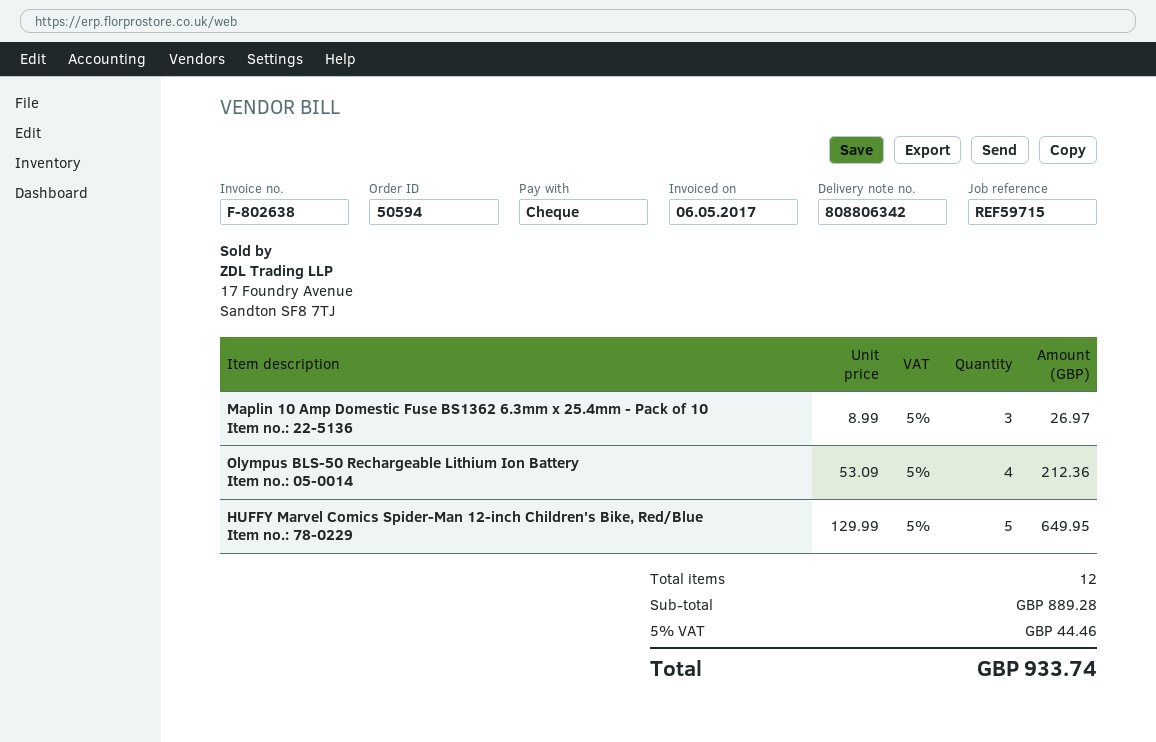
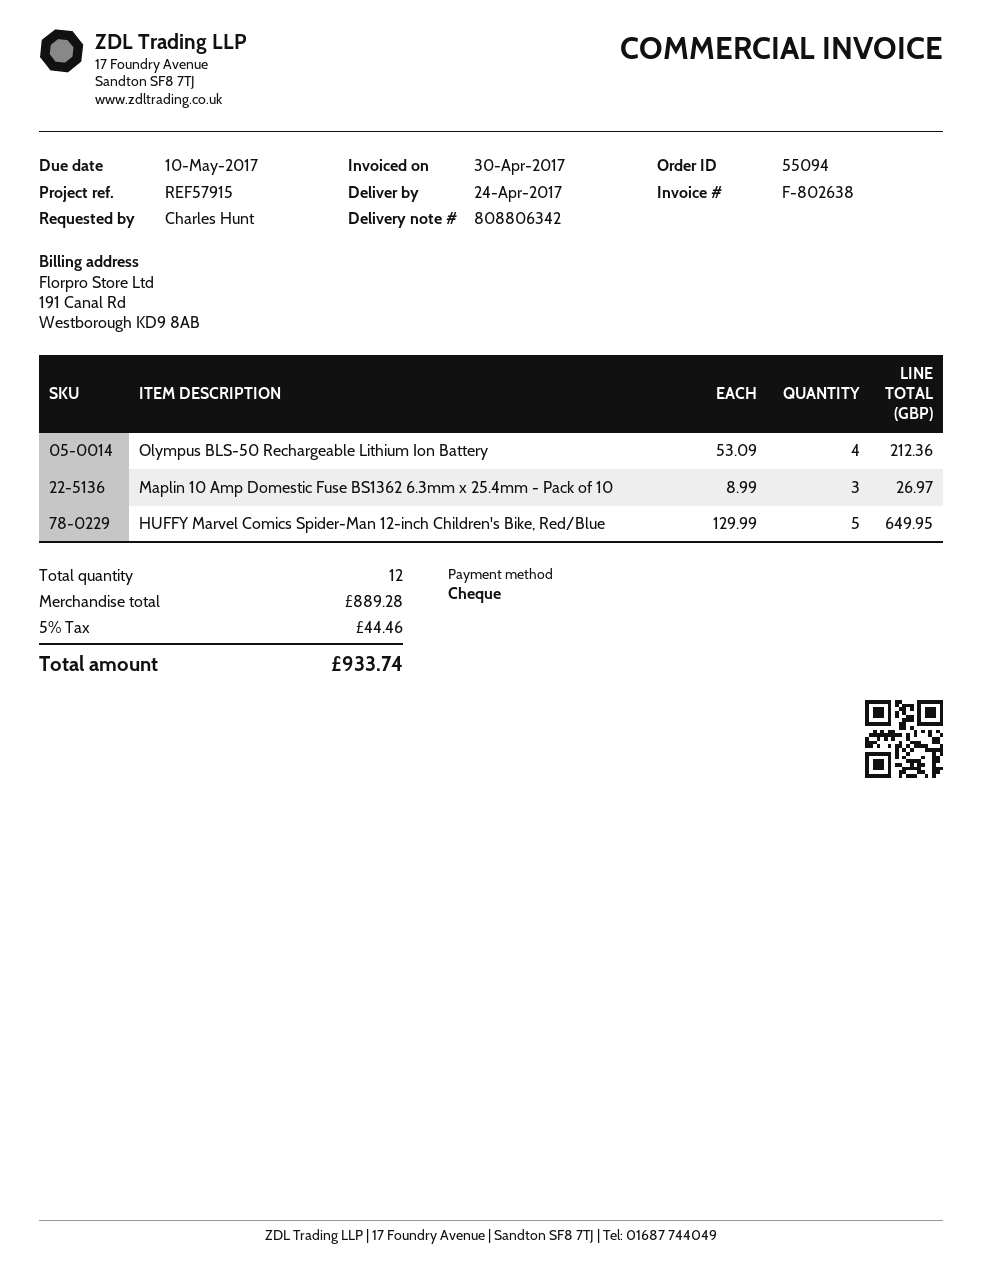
order number: 50594 -> 55094
invoice date: 2017-05-06 -> 2017-04-30
reference: REF59715 -> REF57915

